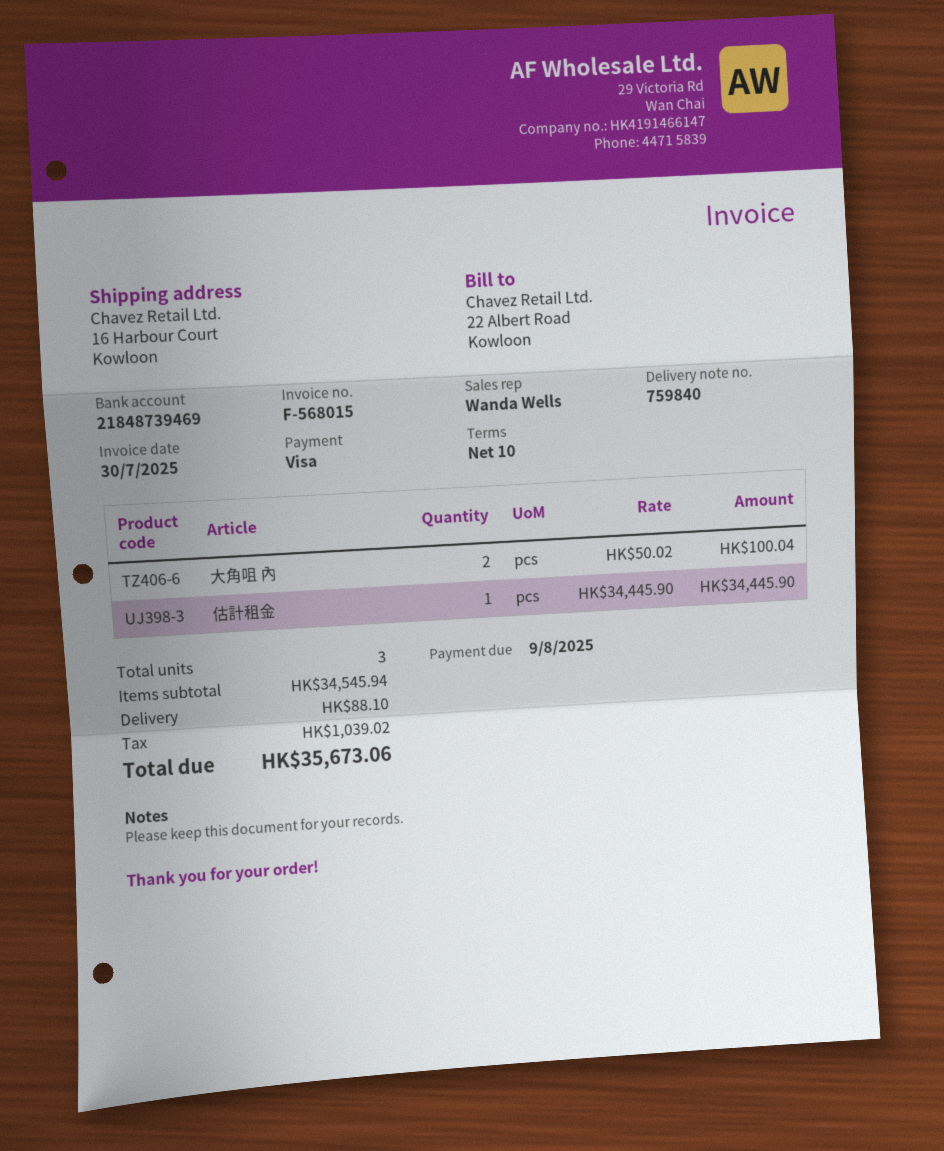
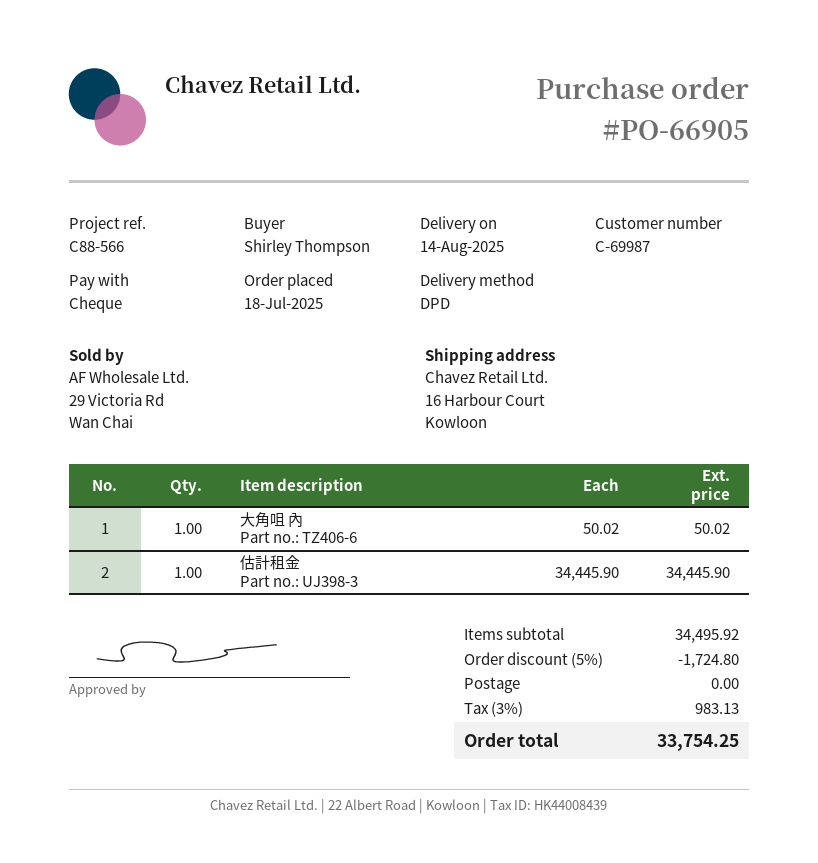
payment method: Visa -> cheque
大角咀 內: 2 x 50.02 = 100.04 -> 1 x 50.02 = 50.02
subtotal: 34545.94 -> 34495.92
discount: none -> 5% = 1724.80
shipping: 88.10 -> 0.00
tax: 1039.02 -> 983.13
total: 35673.06 -> 33754.25

